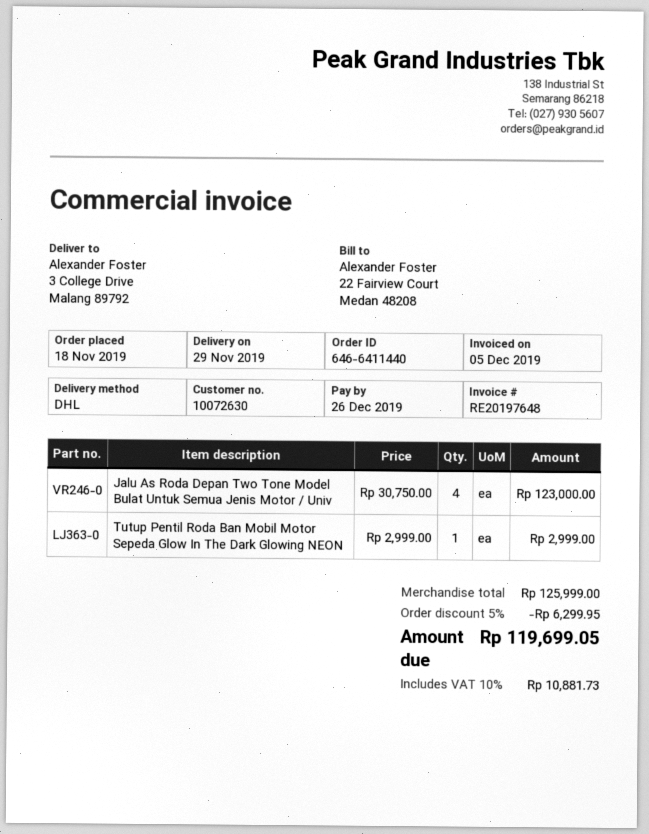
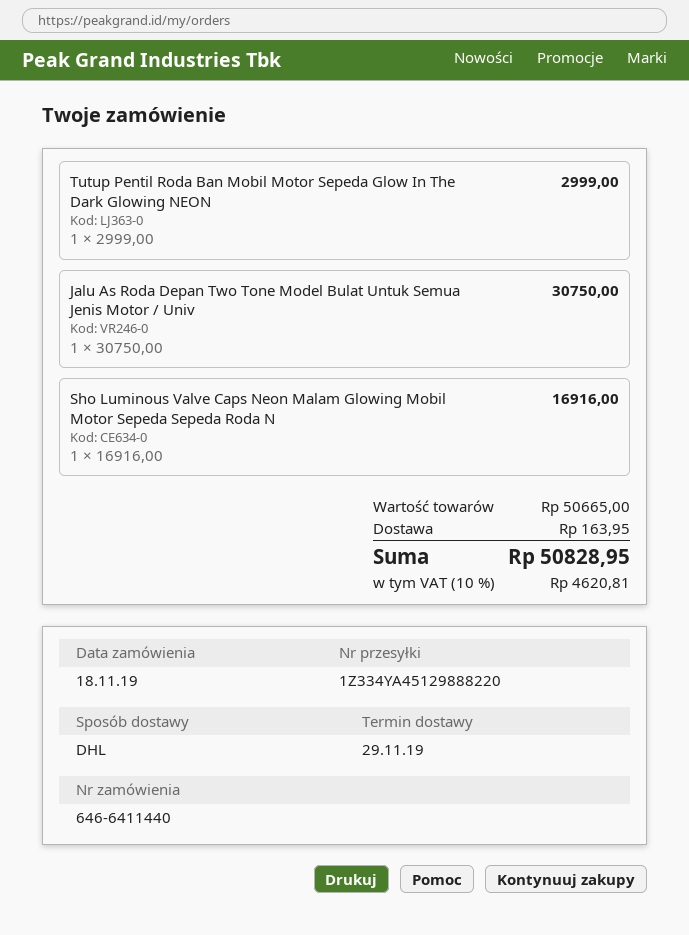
Jalu As Roda Depan Two Tone Model Bulat Untuk Semua Jenis Motor / Univ: 4 x 30750.00 = 123000.00 -> 1 x 30750.00 = 30750.00
Sho Luminous Valve Caps Neon Malam Glowing Mobil Motor Sepeda Sepeda Roda N: none -> 1 x 16916.00 = 16916.00
subtotal: 125999.00 -> 50665.00
discount: 5% = 6299.95 -> none
shipping: none -> 163.95
tax: 10% = 10881.73 -> 10% = 4620.81
total: 119699.05 -> 50828.95

